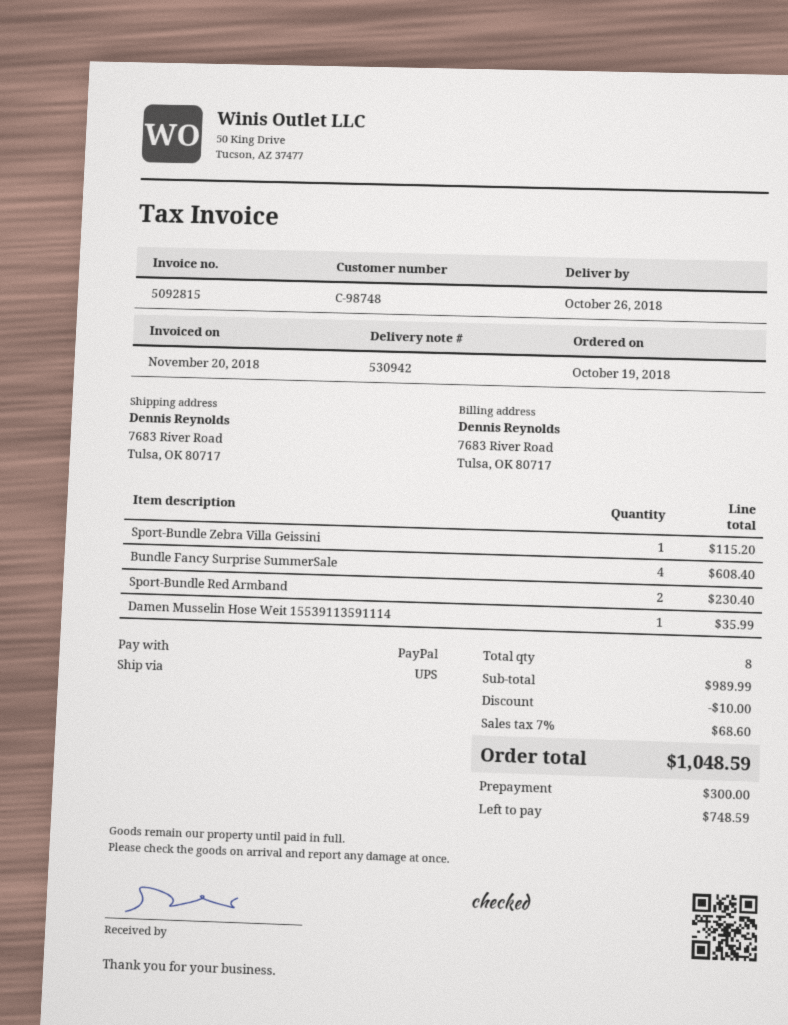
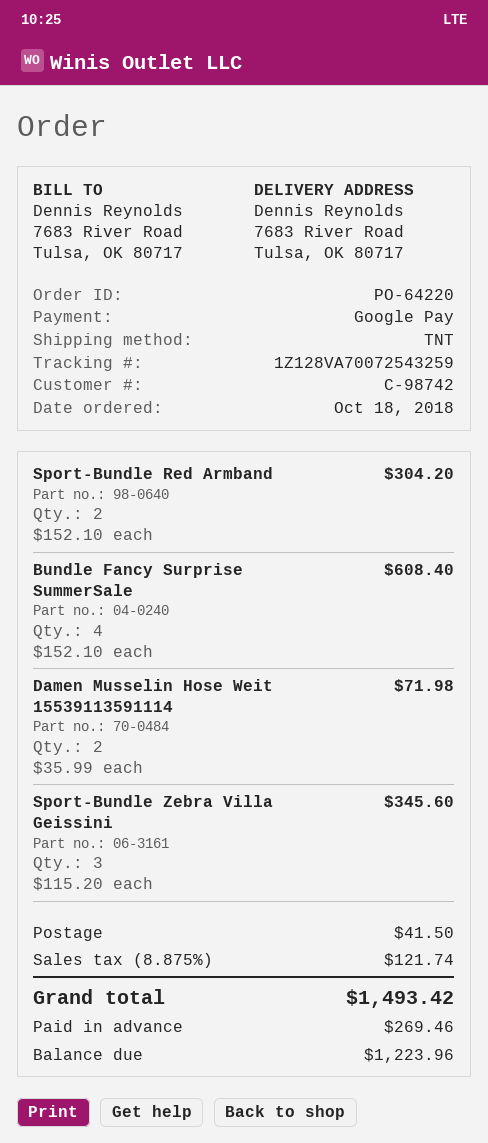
order date: 2018-10-19 -> 2018-10-18
customer number: C-98748 -> C-98742
payment method: PayPal -> Google Pay
shipping method: UPS -> TNT
Sport-Bundle Zebra Villa Geissini: 1 for 115.20 -> 3 for 345.60
Sport-Bundle Red Armband: 2 for 230.40 -> 2 for 304.20
Damen Musselin Hose Weit 15539113591114: 1 for 35.99 -> 2 for 71.98
discount: 10.00 -> none
shipping: none -> 41.50
tax: 7% = 68.60 -> 8.875% = 121.74
total: 1048.59 -> 1493.42
deposit: 300.00 -> 269.46
balance: 748.59 -> 1223.96

